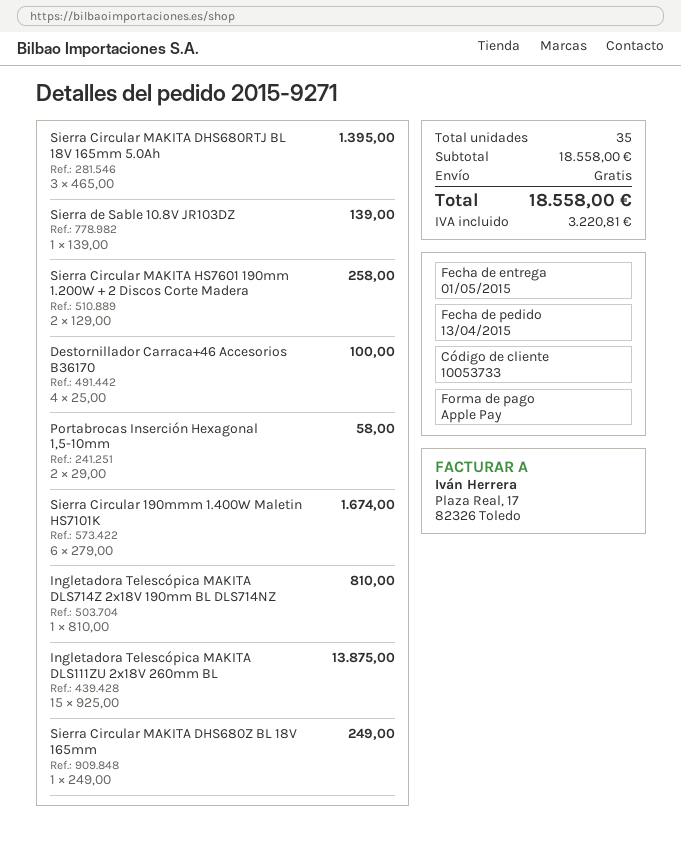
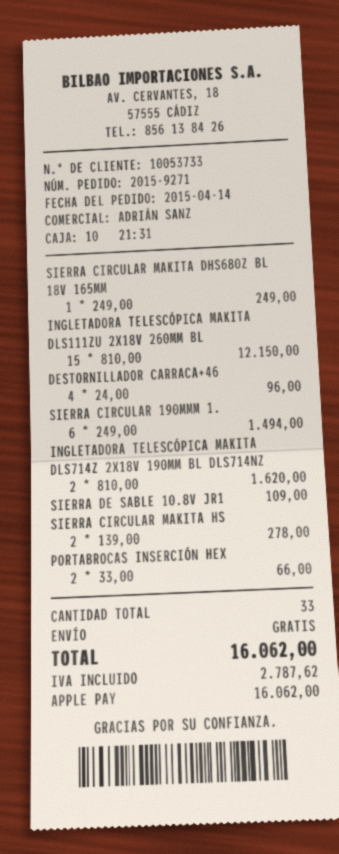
order date: 2015-04-13 -> 2015-04-14
Sierra Circular MAKITA DHS680RTJ BL 18V 165mm 5.0Ah: 3 x 465.00 = 1395.00 -> none
Sierra de Sable 10.8V JR103DZ: 1 x 139.00 = 139.00 -> 1 x 109.00 = 109.00
Sierra Circular MAKITA HS7601 190mm 1.200W + 2 Discos Corte Madera: 2 x 129.00 = 258.00 -> 2 x 139.00 = 278.00
Destornillador Carraca+46 Accesorios B36170: 4 x 25.00 = 100.00 -> 4 x 24.00 = 96.00
Portabrocas Inserción Hexagonal 1,5-10mm: 2 x 29.00 = 58.00 -> 2 x 33.00 = 66.00
Sierra Circular 190mmm 1.400W Maletin HS7101K: 6 x 279.00 = 1674.00 -> 6 x 249.00 = 1494.00
Ingletadora Telescópica MAKITA DLS714Z 2x18V 190mm BL DLS714NZ: 1 x 810.00 = 810.00 -> 2 x 810.00 = 1620.00
Ingletadora Telescópica MAKITA DLS111ZU 2x18V 260mm BL: 15 x 925.00 = 13875.00 -> 15 x 810.00 = 12150.00
total quantity: 35 -> 33
tax: 3220.81 -> 2787.62
total: 18558.00 -> 16062.00

